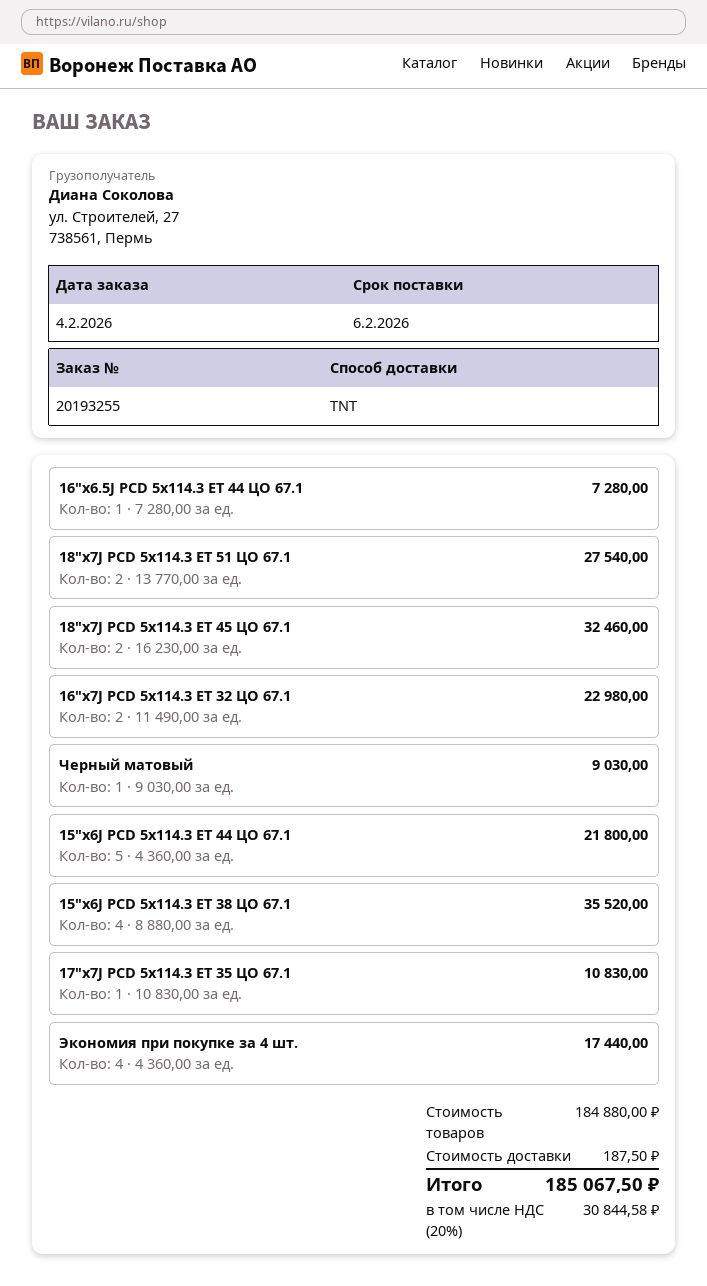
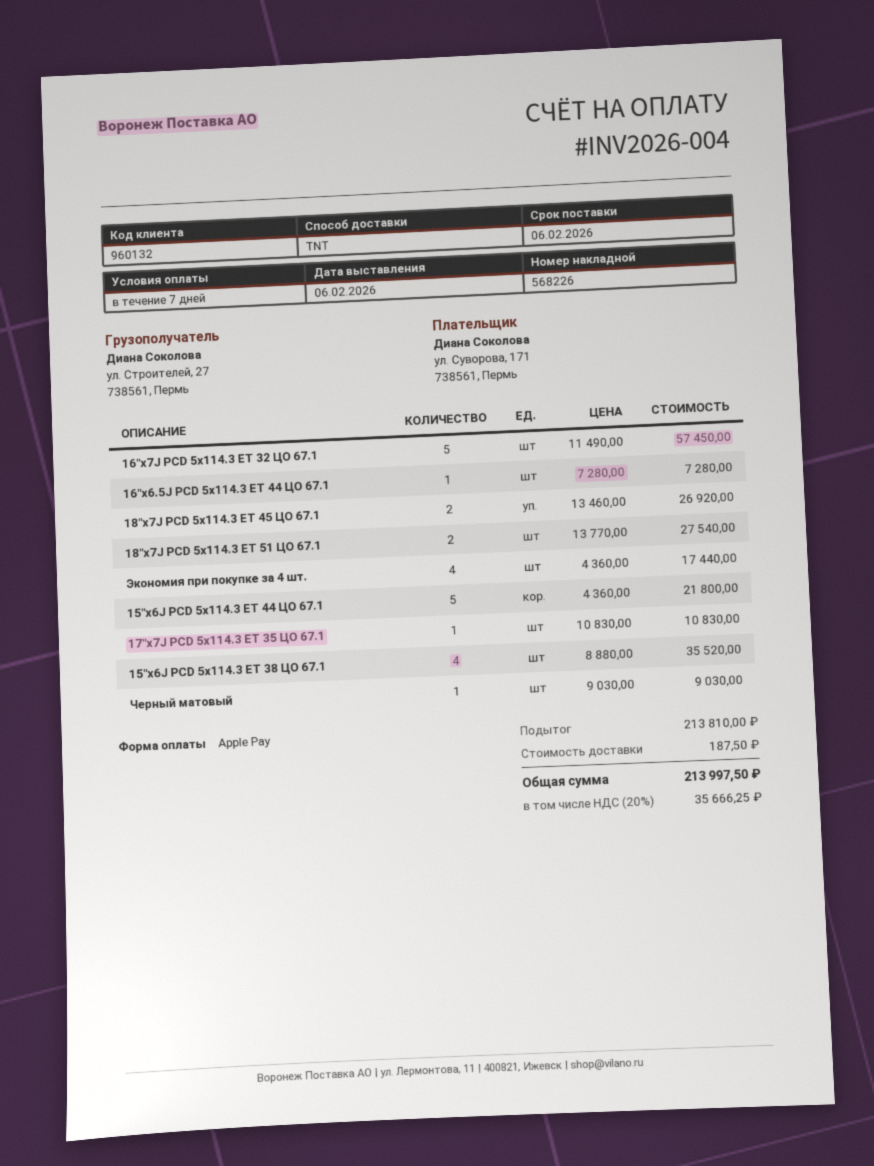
18"x7J PCD 5x114.3 ЕТ 45 ЦО 67.1: 2 x 16230.00 = 32460.00 -> 2 x 13460.00 = 26920.00
16"x7J PCD 5x114.3 ЕТ 32 ЦО 67.1: 2 x 11490.00 = 22980.00 -> 5 x 11490.00 = 57450.00
subtotal: 184880.00 -> 213810.00
tax: 20% = 30844.58 -> 20% = 35666.25
total: 185067.50 -> 213997.50

